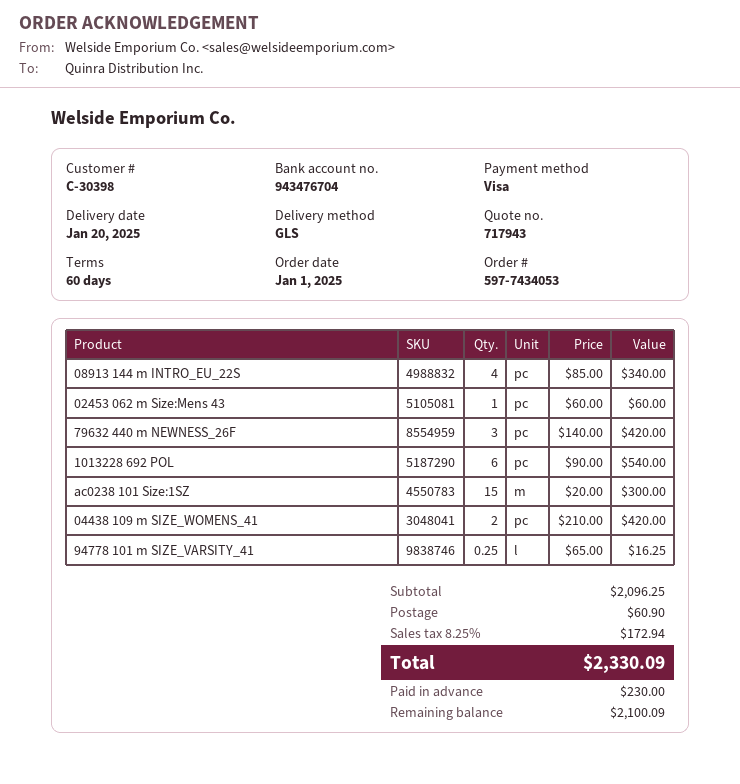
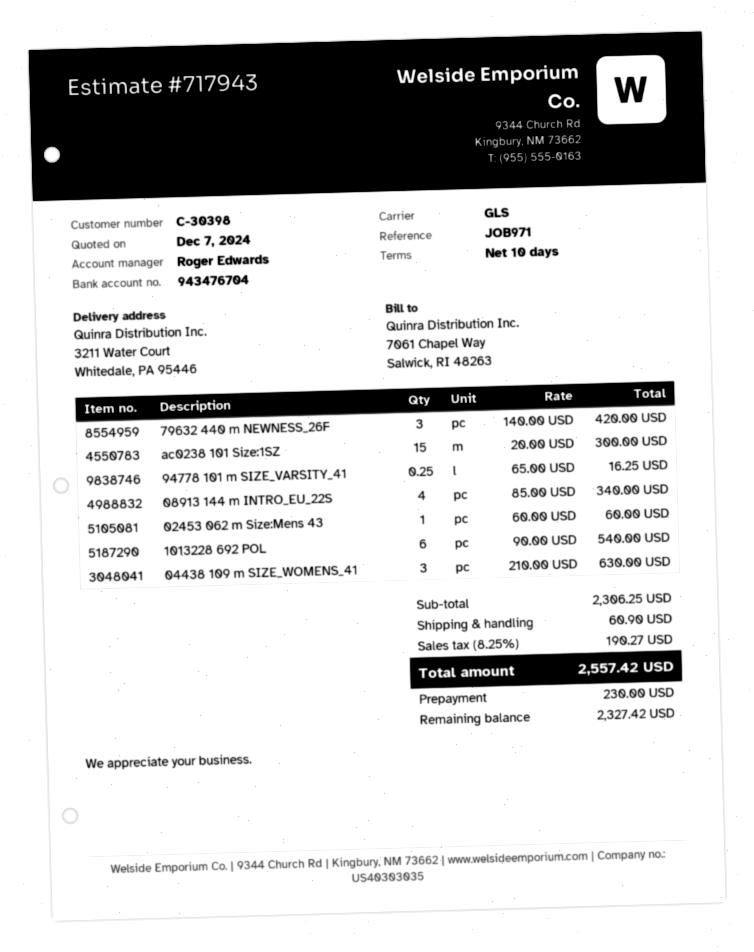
payment terms: 60 days -> 10 days
04438 109 m SIZE_WOMENS_41: 2 x 210.00 = 420.00 -> 3 x 210.00 = 630.00
subtotal: 2096.25 -> 2306.25
tax: 8.25% = 172.94 -> 8.25% = 190.27
total: 2330.09 -> 2557.42
balance: 2100.09 -> 2327.42

